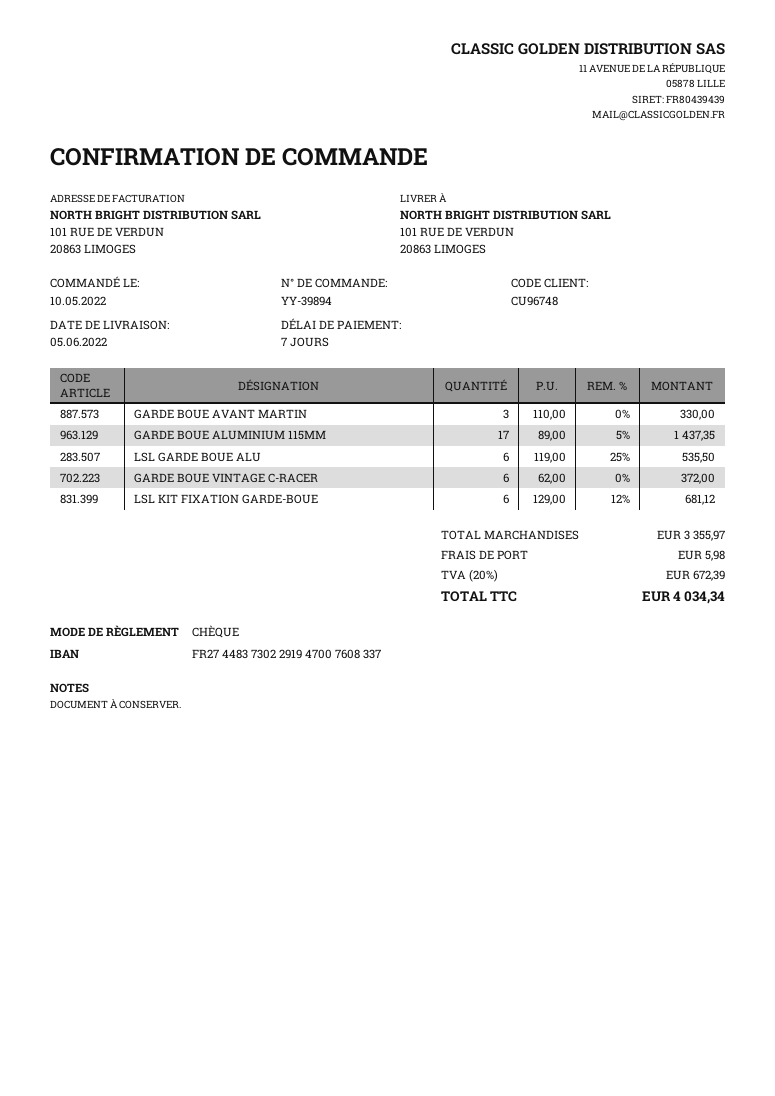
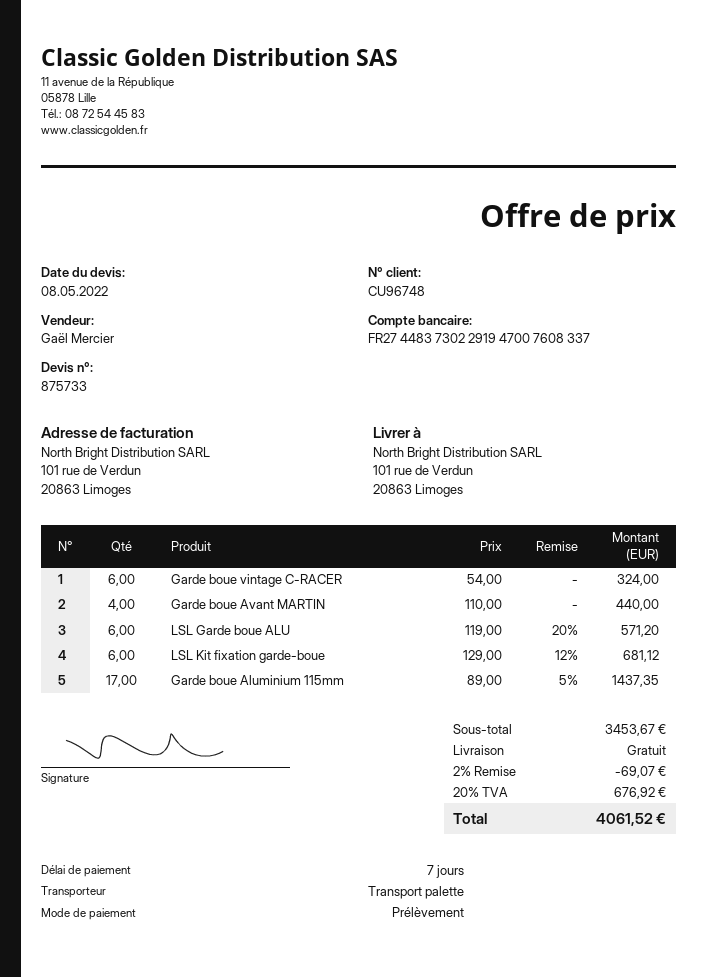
payment method: cheque -> direct debit
GARDE BOUE AVANT MARTIN: 3 x 110.00 = 330.00 -> 4 x 110.00 = 440.00
LSL GARDE BOUE ALU: 6 x 119.00 - 25% = 535.50 -> 6 x 119.00 - 20% = 571.20
GARDE BOUE VINTAGE C-RACER: 6 x 62.00 = 372.00 -> 6 x 54.00 = 324.00
subtotal: 3355.97 -> 3453.67
discount: none -> 2% = 69.07
shipping: 5.98 -> 0.00
tax: 20% = 672.39 -> 20% = 676.92
total: 4034.34 -> 4061.52

